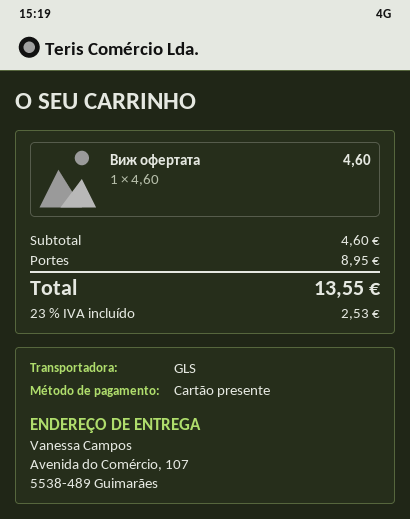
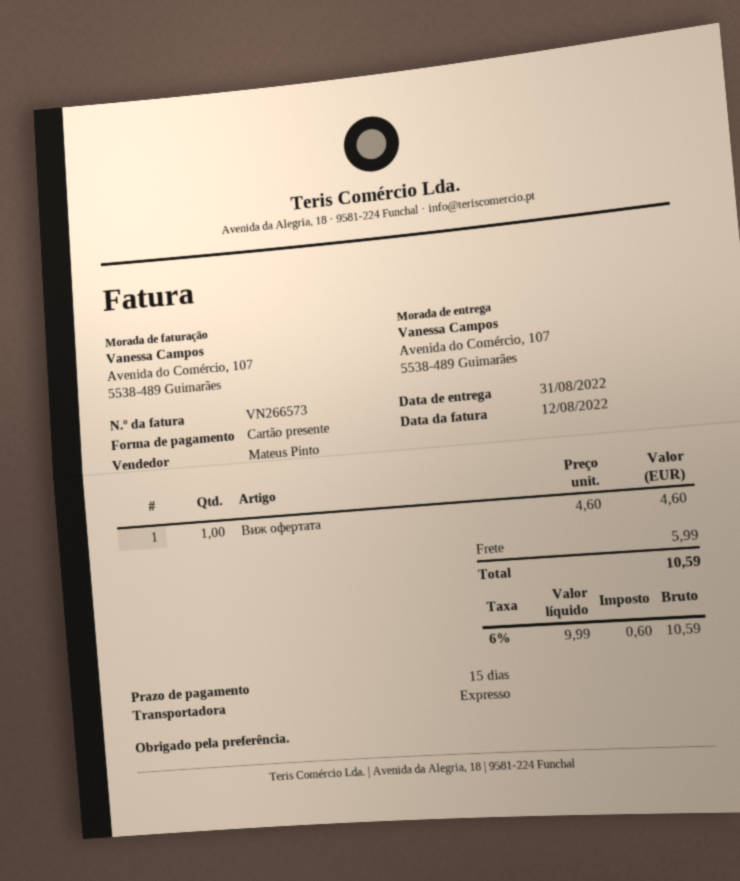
shipping method: GLS -> express
shipping: 8.95 -> 5.99
tax: 23% = 2.53 -> 6% = 0.60
total: 13.55 -> 10.59

